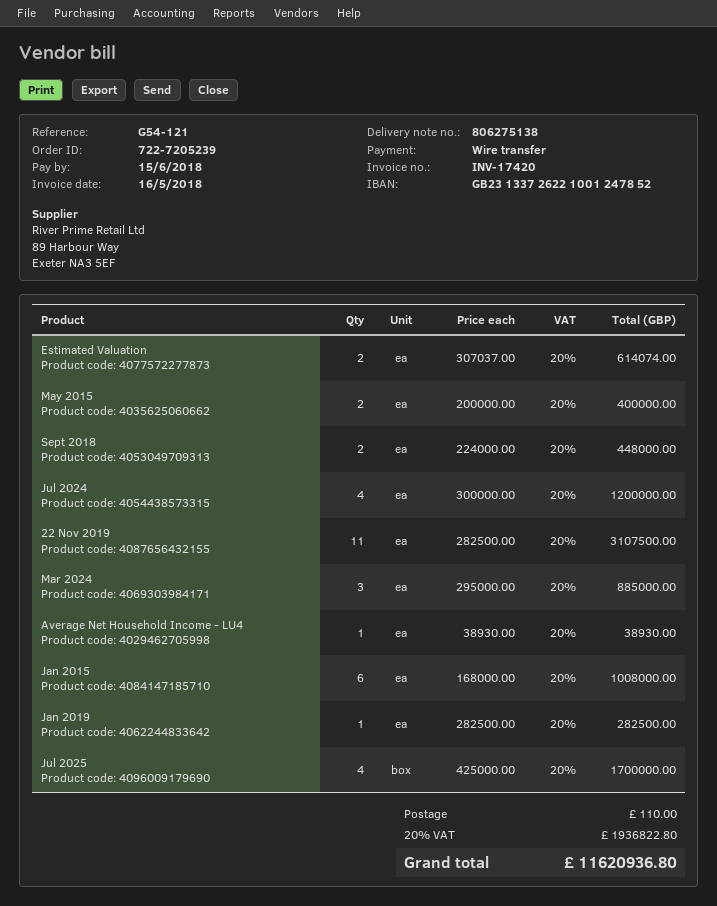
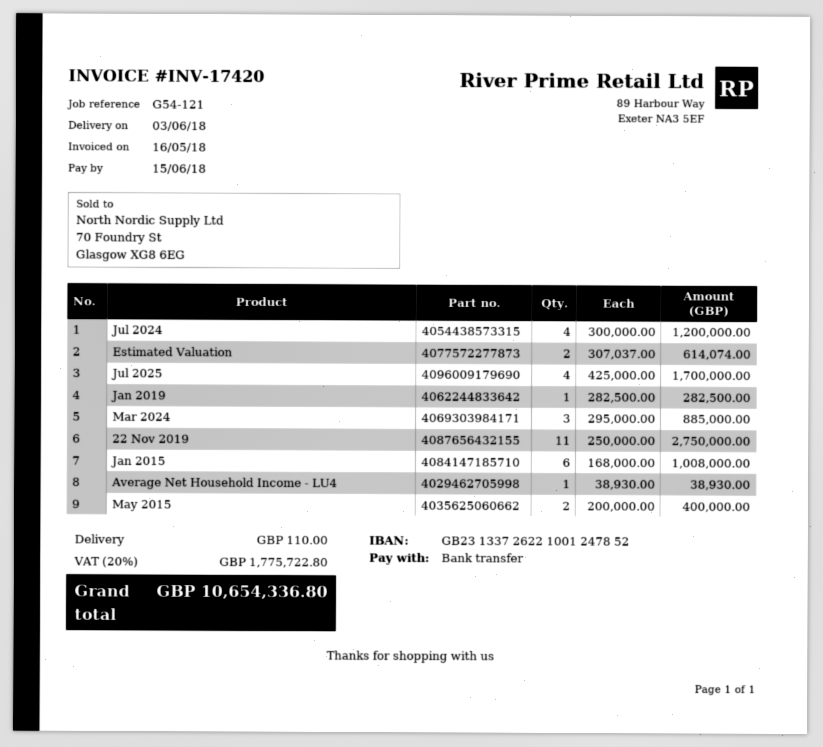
Sept 2018: 2 x 224000.00 = 448000.00 -> none
22 Nov 2019: 11 x 282500.00 = 3107500.00 -> 11 x 250000.00 = 2750000.00
tax: 20% = 1936822.80 -> 20% = 1775722.80
total: 11620936.80 -> 10654336.80

